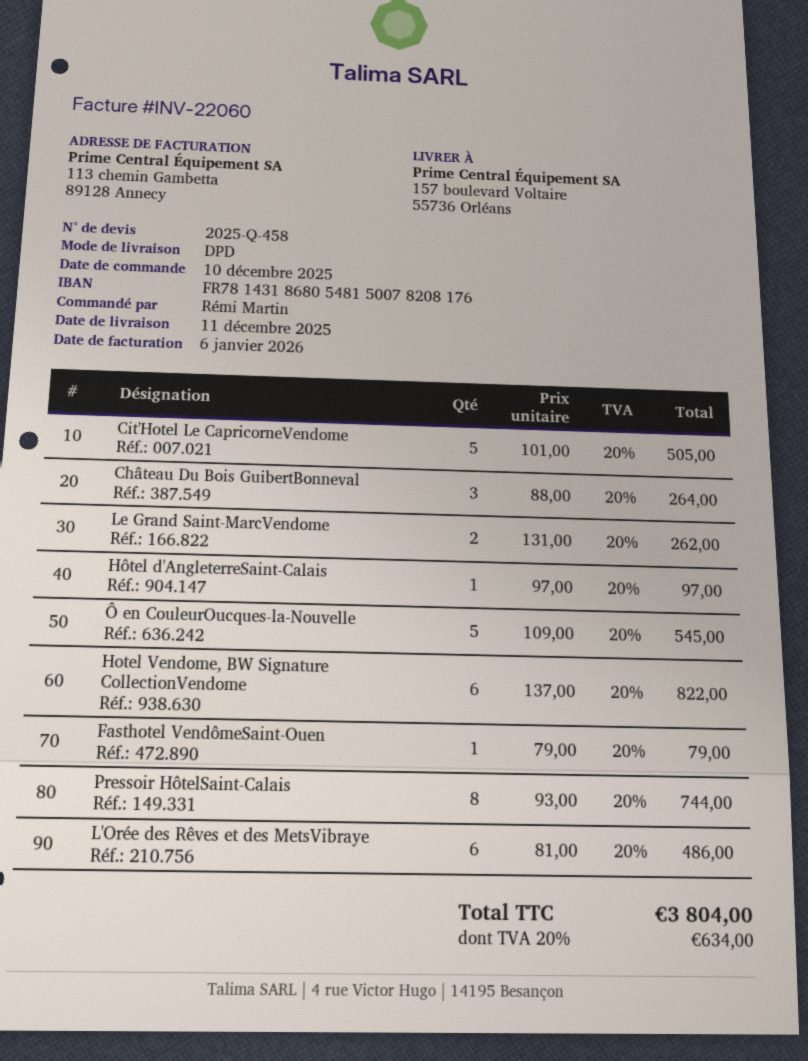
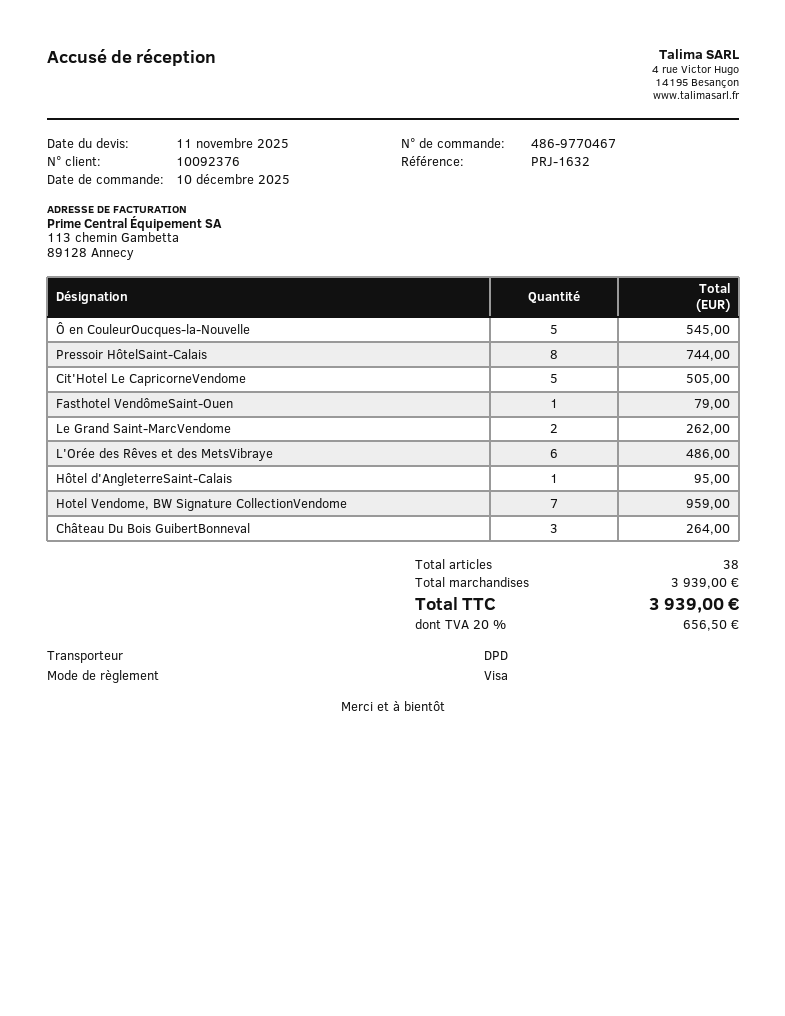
Hôtel d'AngleterreSaint-Calais: 1 for 97.00 -> 1 for 95.00
Hotel Vendome, BW Signature CollectionVendome: 6 for 822.00 -> 7 for 959.00
tax: 20% = 634.00 -> 20% = 656.50
total: 3804.00 -> 3939.00

